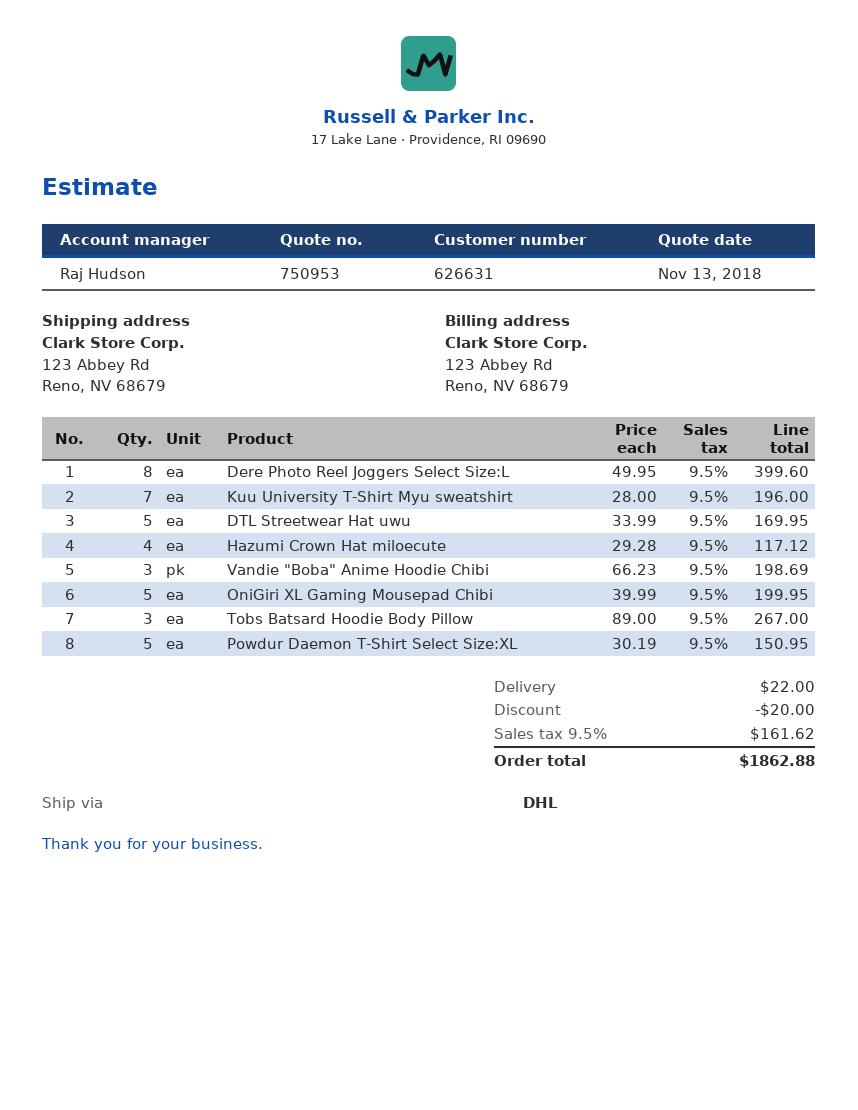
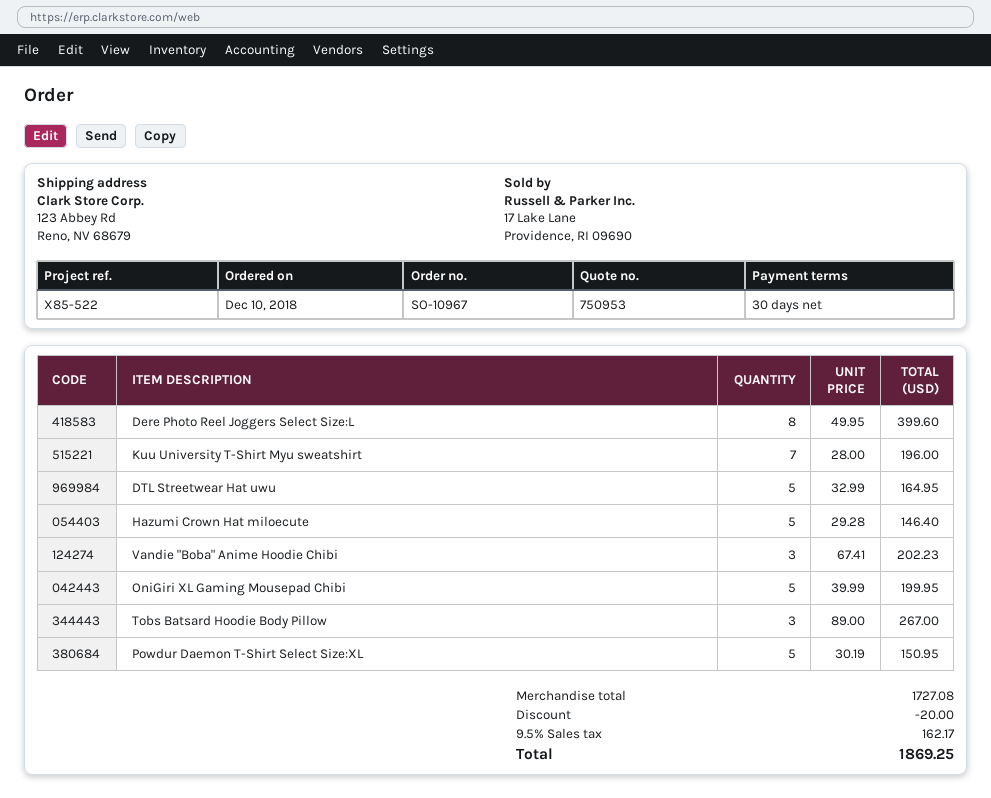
DTL Streetwear Hat uwu: 5 x 33.99 = 169.95 -> 5 x 32.99 = 164.95
Hazumi Crown Hat miloecute: 4 x 29.28 = 117.12 -> 5 x 29.28 = 146.40
Vandie "Boba" Anime Hoodie Chibi: 3 x 66.23 = 198.69 -> 3 x 67.41 = 202.23
shipping: 22.00 -> none
tax: 9.5% = 161.62 -> 9.5% = 162.17
total: 1862.88 -> 1869.25

